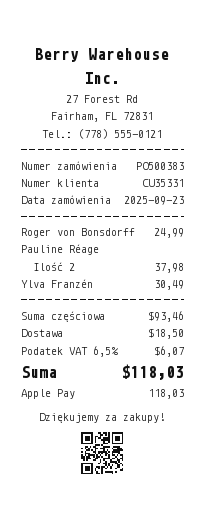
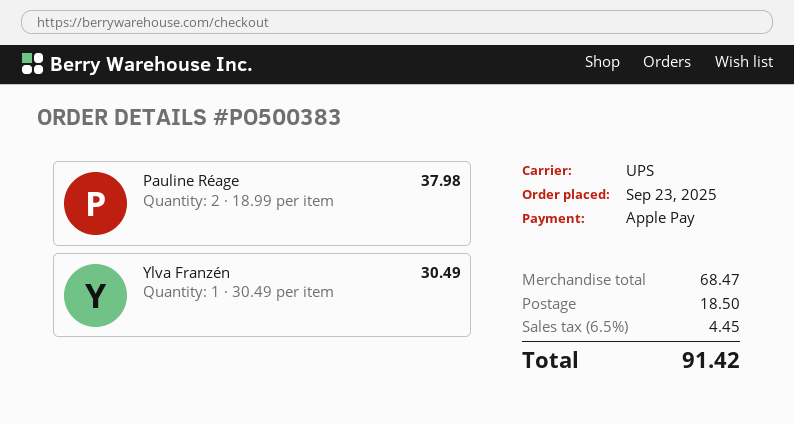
Roger von Bonsdorff: 1 for 24.99 -> none
subtotal: 93.46 -> 68.47
tax: 6.5% = 6.07 -> 6.5% = 4.45
total: 118.03 -> 91.42

